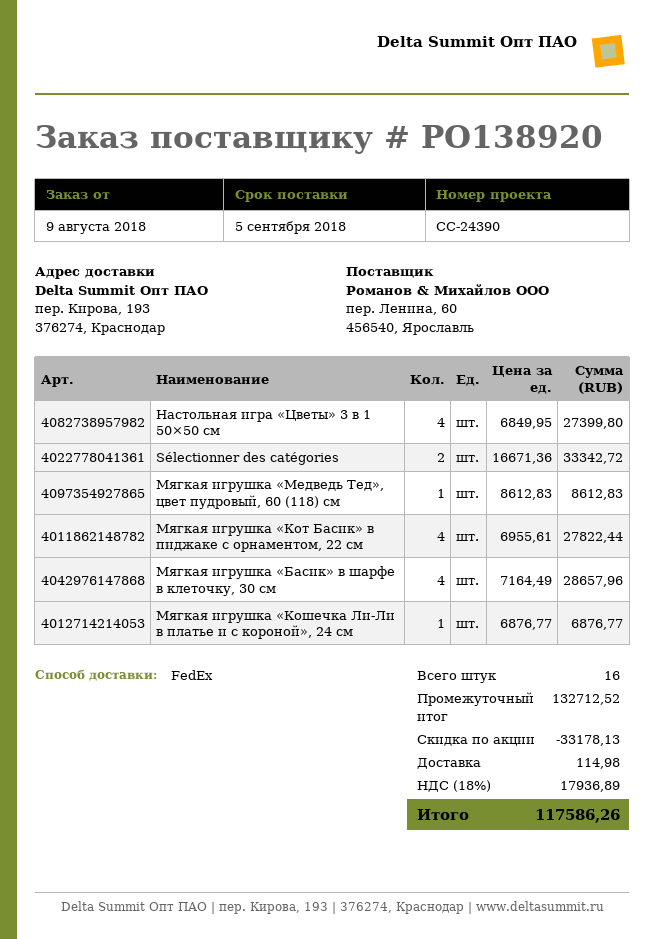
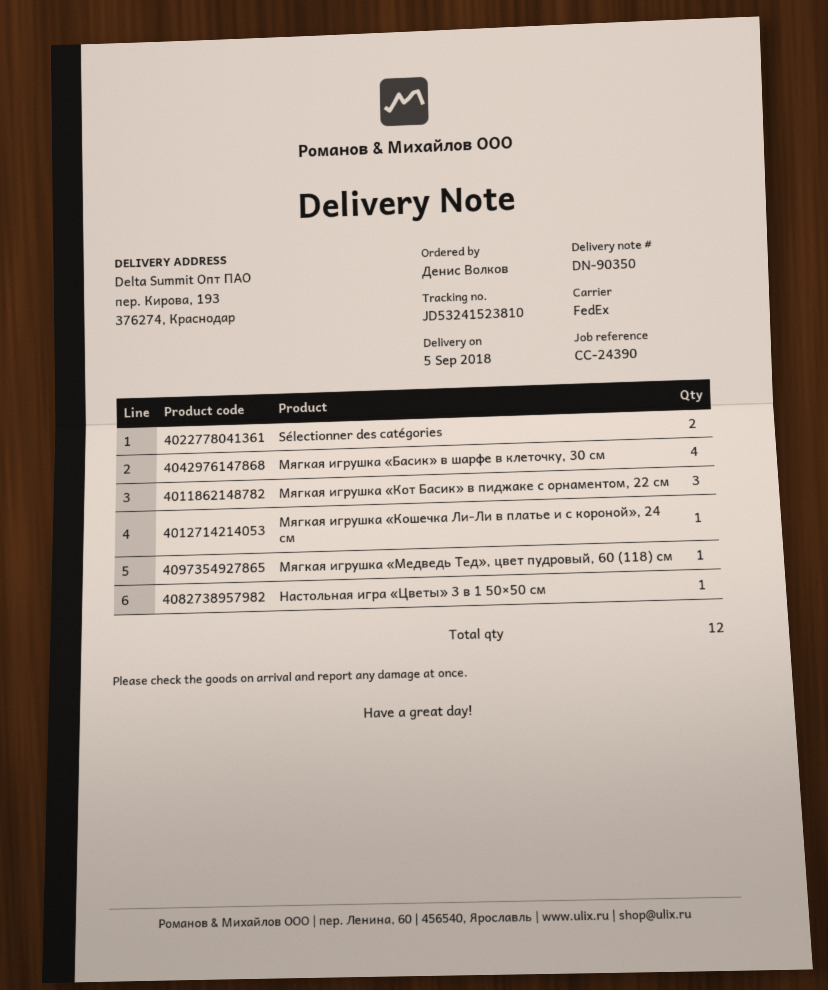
Настольная игра «Цветы» 3 в 1 50×50 см: 4 -> 1
Мягкая игрушка «Кот Басик» в пиджаке с орнаментом, 22 см: 4 -> 3
total quantity: 16 -> 12

